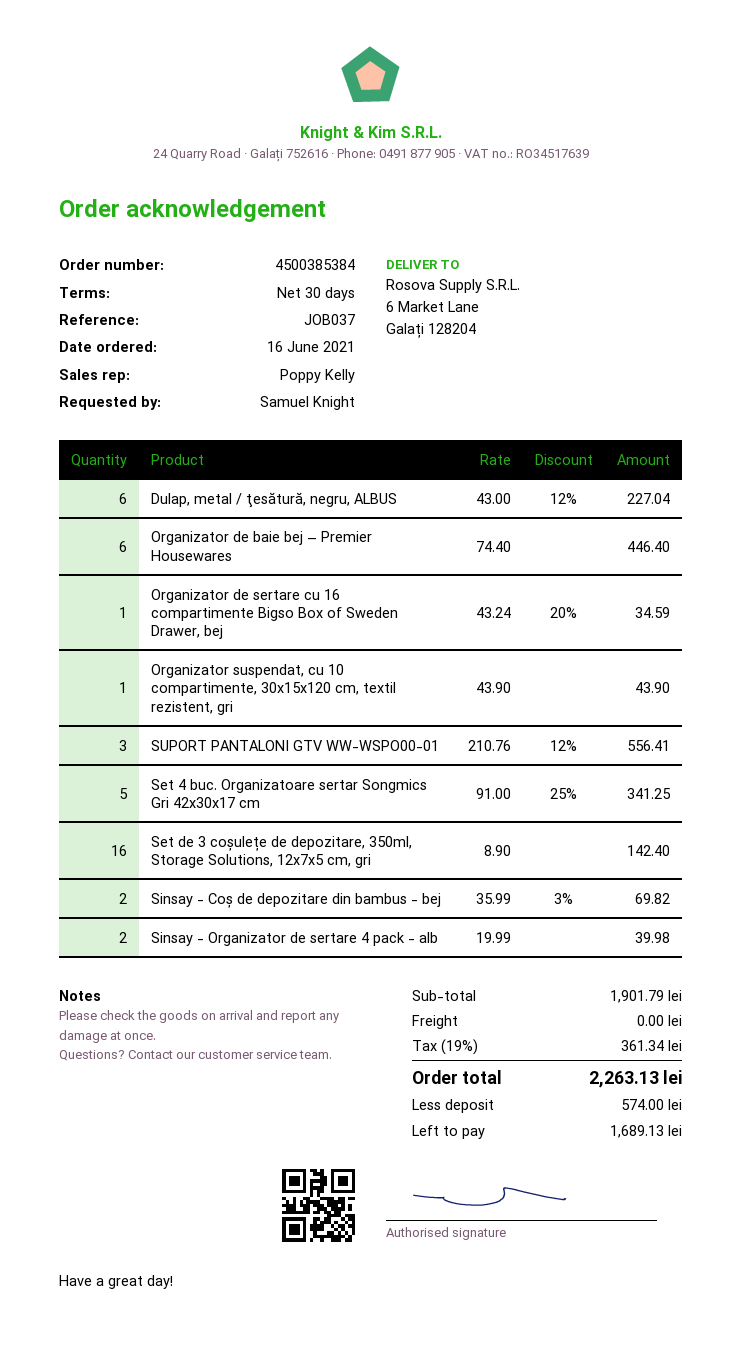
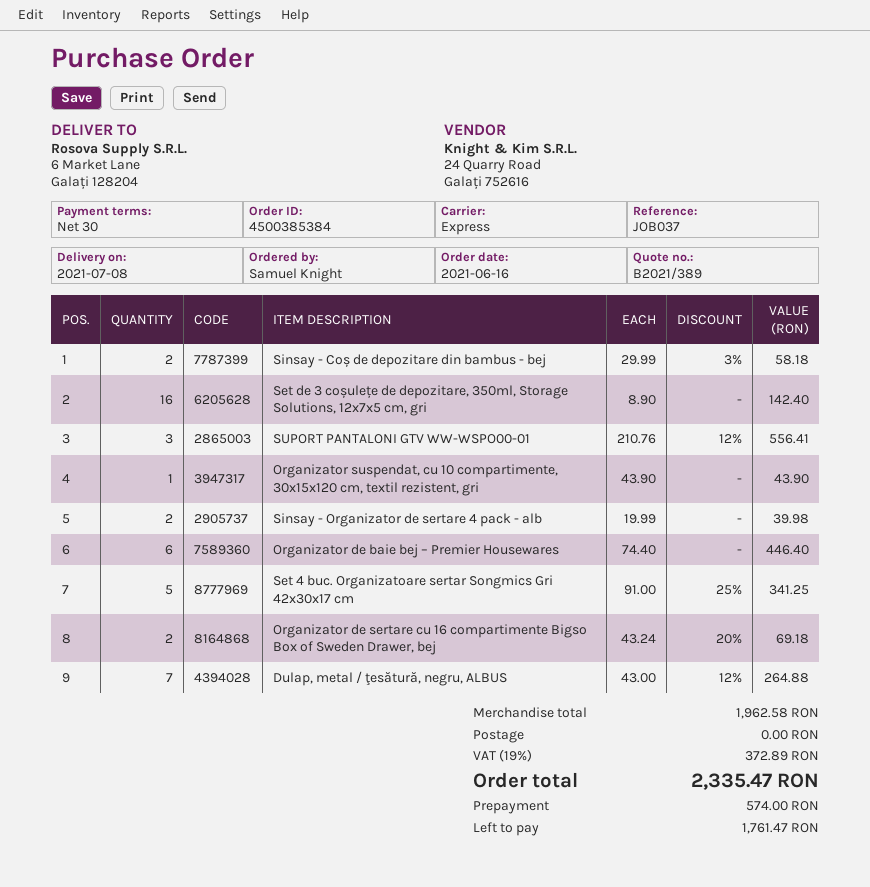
Dulap, metal / ţesătură, negru, ALBUS: 6 x 43.00 - 12% = 227.04 -> 7 x 43.00 - 12% = 264.88
Organizator de sertare cu 16 compartimente Bigso Box of Sweden Drawer, bej: 1 x 43.24 - 20% = 34.59 -> 2 x 43.24 - 20% = 69.18
Sinsay - Coș de depozitare din bambus - bej: 2 x 35.99 - 3% = 69.82 -> 2 x 29.99 - 3% = 58.18
subtotal: 1901.79 -> 1962.58
tax: 19% = 361.34 -> 19% = 372.89
total: 2263.13 -> 2335.47
balance: 1689.13 -> 1761.47

